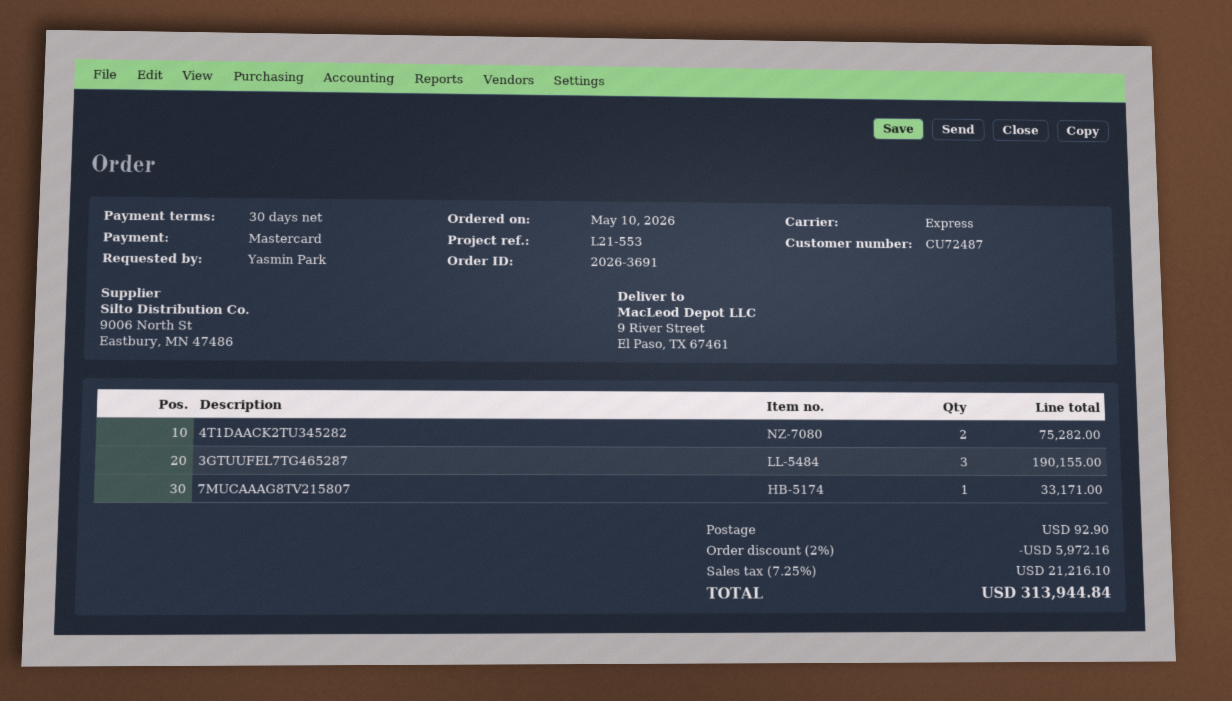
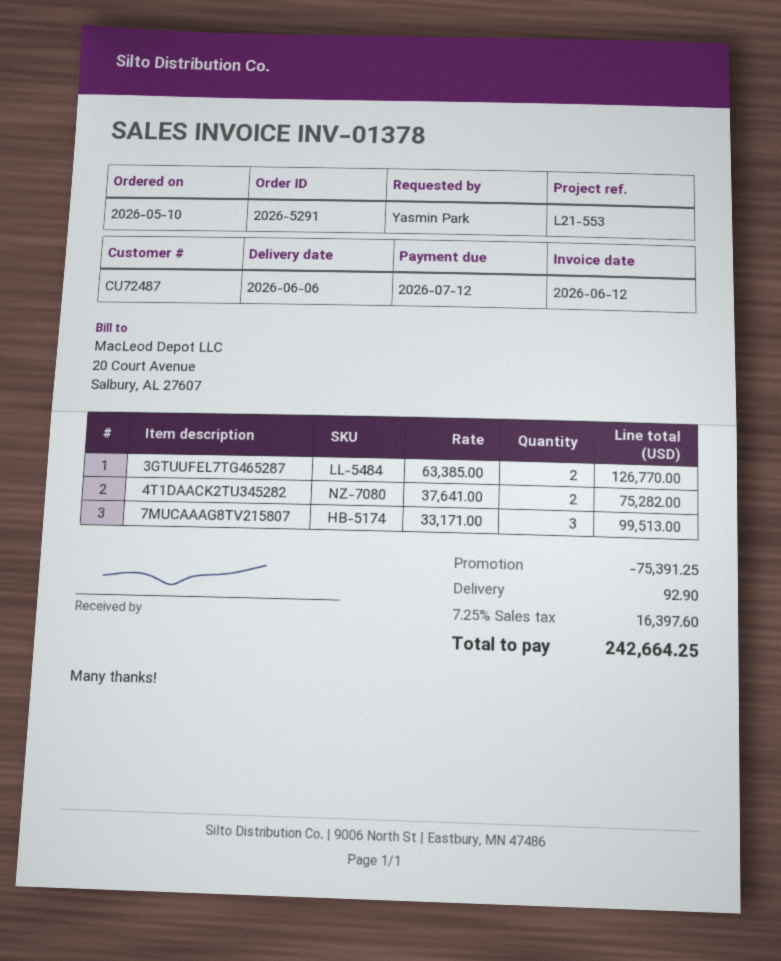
order number: 2026-3691 -> 2026-5291
3GTUUFEL7TG465287: 3 for 190155.00 -> 2 for 126770.00
7MUCAAAG8TV215807: 1 for 33171.00 -> 3 for 99513.00
discount: 5972.16 -> 75391.25
tax: 7.25% = 21216.10 -> 7.25% = 16397.60
total: 313944.84 -> 242664.25

